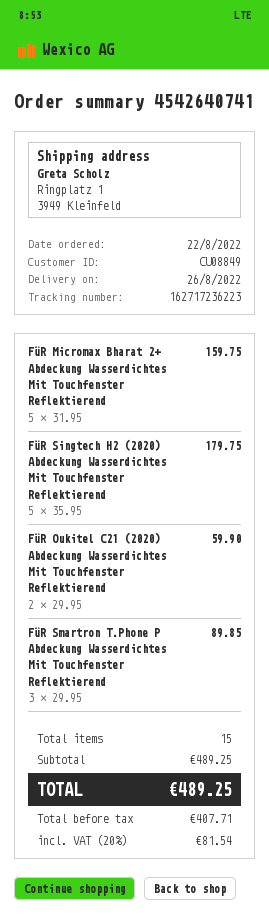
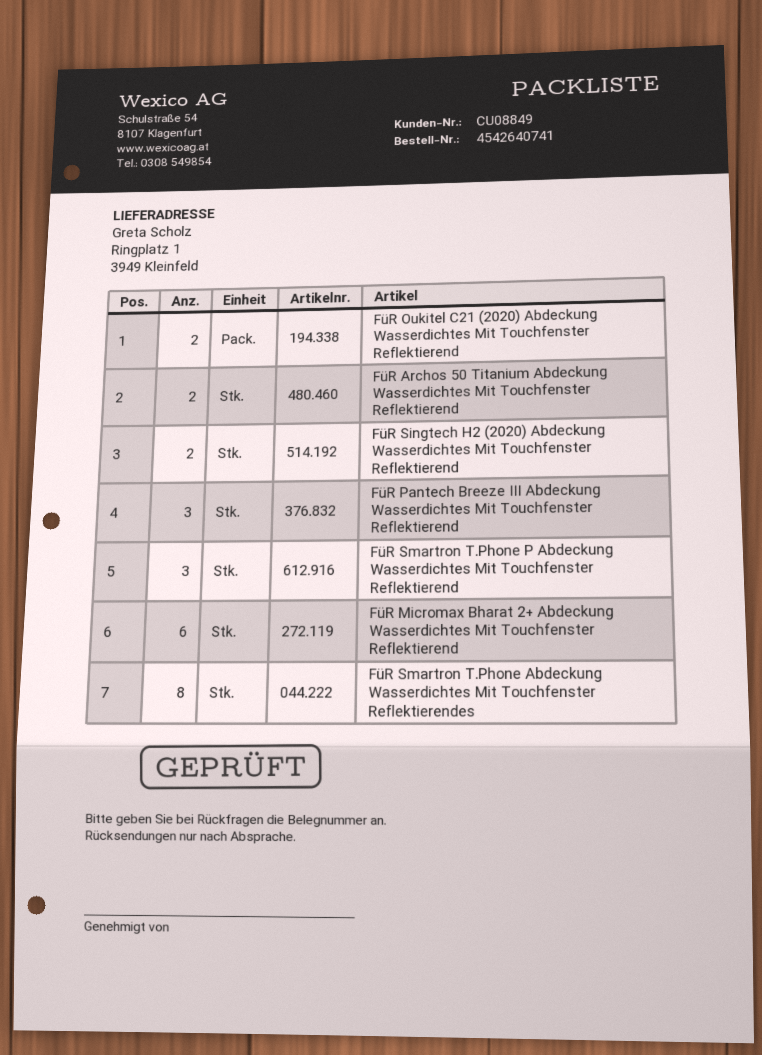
FüR Micromax Bharat 2+ Abdeckung Wasserdichtes Mit Touchfenster Reflektierend: 5 -> 6
FüR Singtech H2 (2020) Abdeckung Wasserdichtes Mit Touchfenster Reflektierend: 5 -> 2
FüR Archos 50 Titanium Abdeckung Wasserdichtes Mit Touchfenster Reflektierend: none -> 2
FüR Pantech Breeze III Abdeckung Wasserdichtes Mit Touchfenster Reflektierend: none -> 3
FüR Smartron T.Phone Abdeckung Wasserdichtes Mit Touchfenster Reflektierendes: none -> 8

